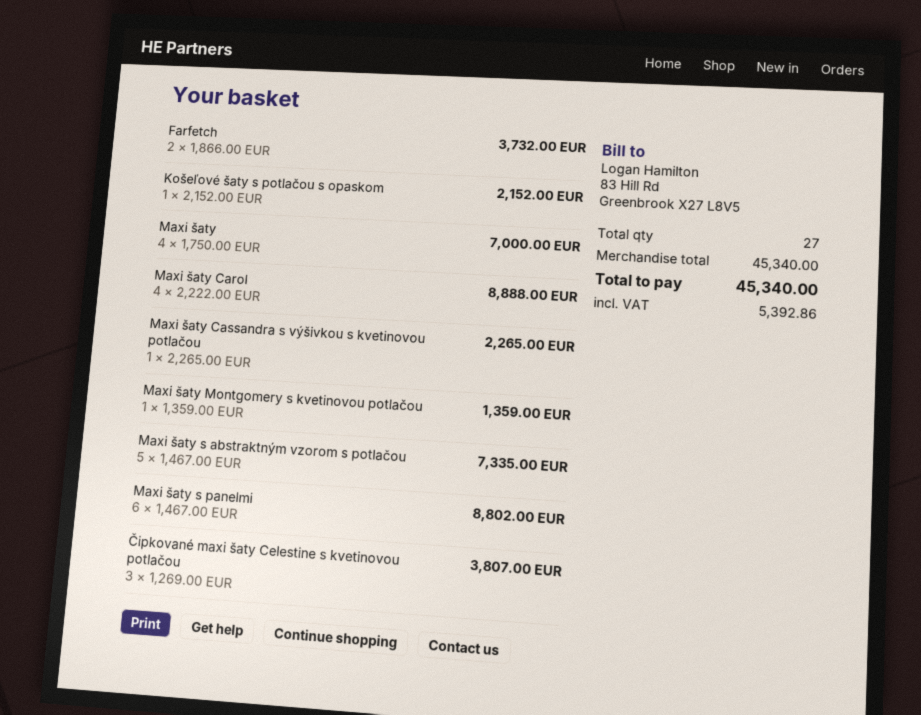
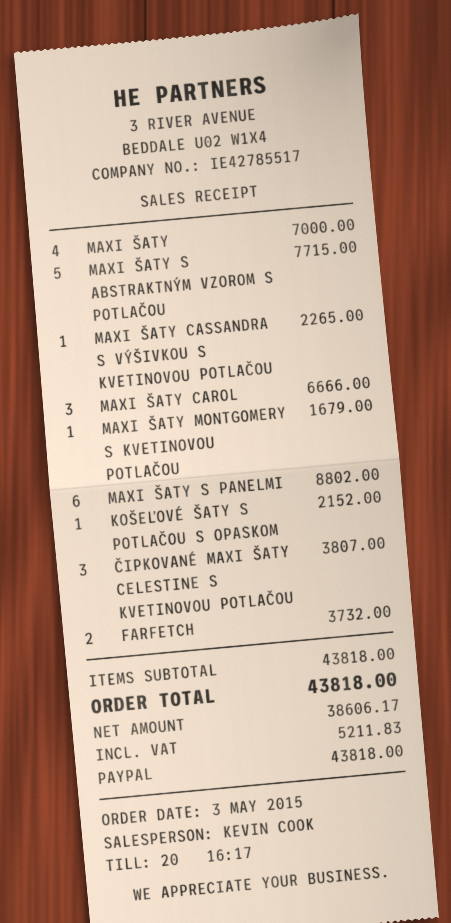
Maxi šaty Carol: 4 for 8888.00 -> 3 for 6666.00
Maxi šaty Montgomery s kvetinovou potlačou: 1 for 1359.00 -> 1 for 1679.00
Maxi šaty s abstraktným vzorom s potlačou: 5 for 7335.00 -> 5 for 7715.00
subtotal: 45340.00 -> 43818.00
tax: 5392.86 -> 5211.83
total: 45340.00 -> 43818.00

